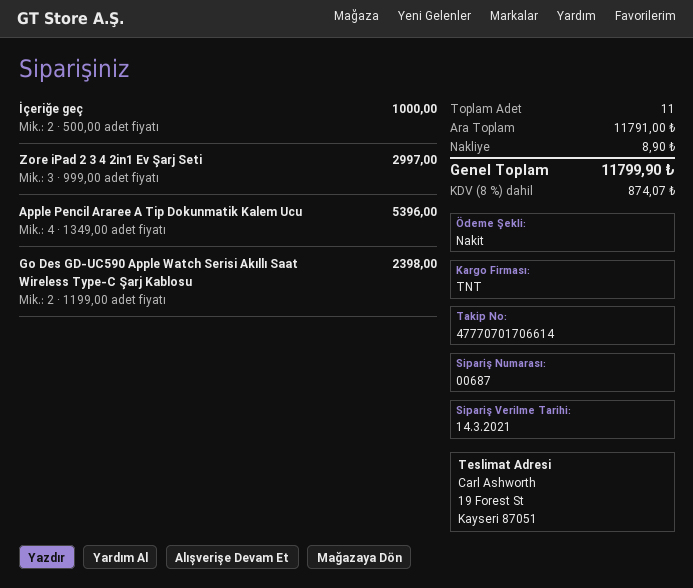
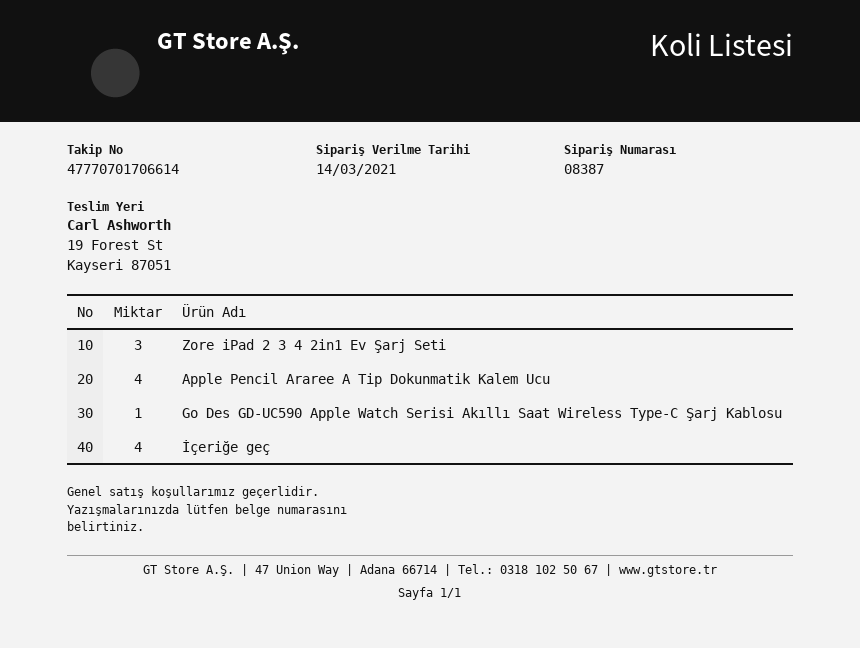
order number: 00687 -> 08387
İçeriğe geç: 2 -> 4
Go Des GD-UC590 Apple Watch Serisi Akıllı Saat Wireless Type-C Şarj Kablosu: 2 -> 1

